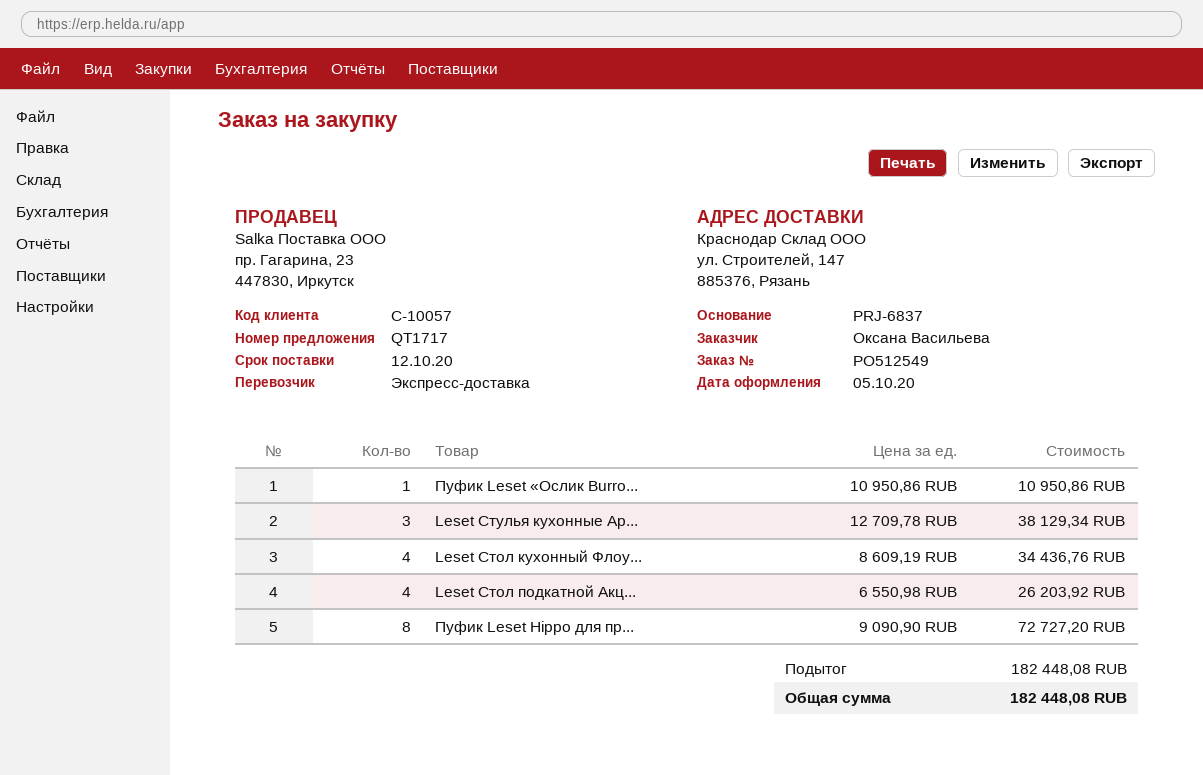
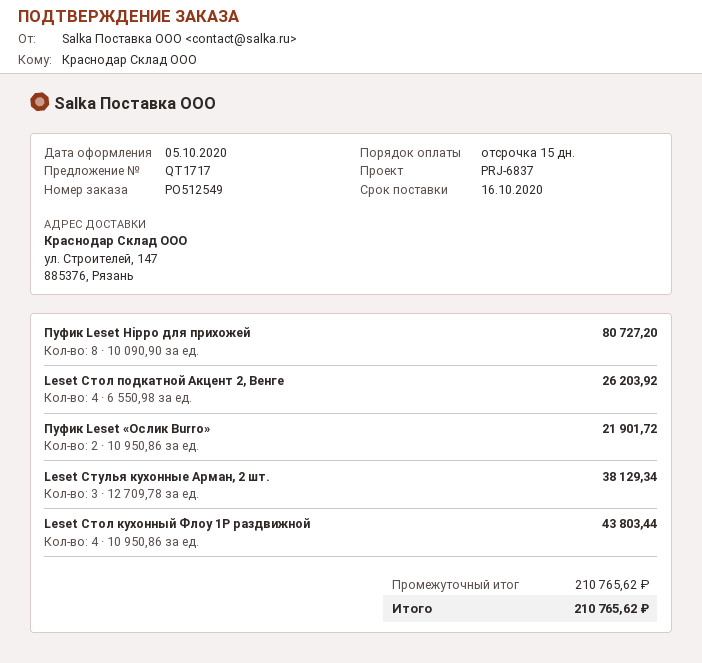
delivery date: 2020-10-12 -> 2020-10-16
Пуфик Leset «Ослик Burro...: 1 x 10950.86 = 10950.86 -> 2 x 10950.86 = 21901.72
Leset Стол кухонный Флоу...: 4 x 8609.19 = 34436.76 -> 4 x 10950.86 = 43803.44
Пуфик Leset Hippo для пр...: 8 x 9090.90 = 72727.20 -> 8 x 10090.90 = 80727.20
subtotal: 182448.08 -> 210765.62
total: 182448.08 -> 210765.62

